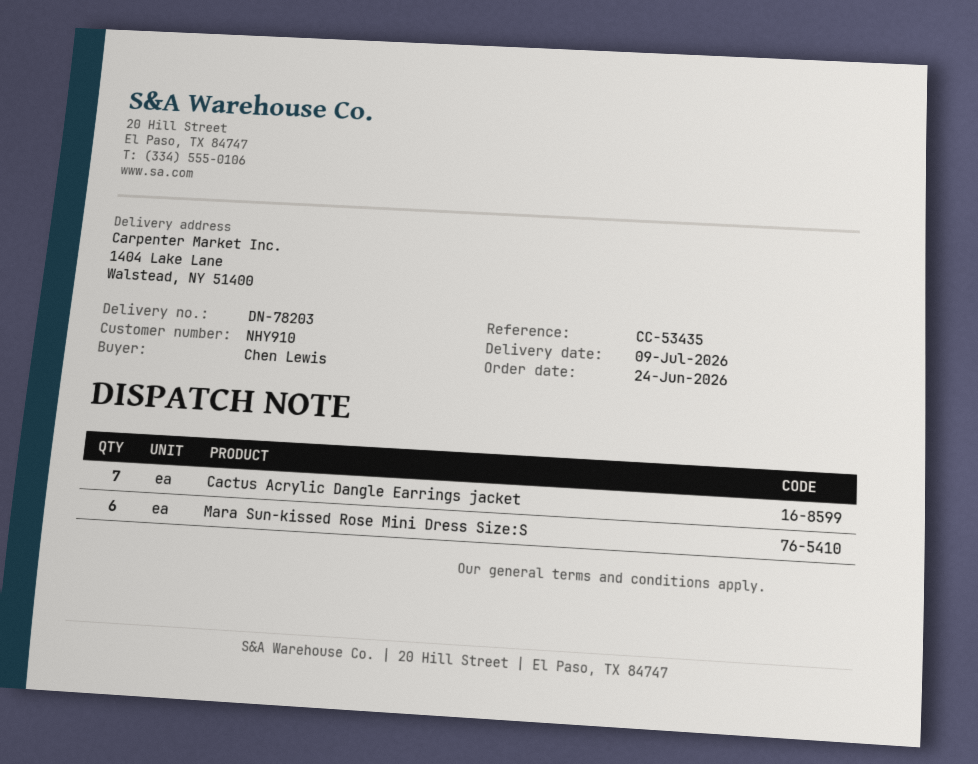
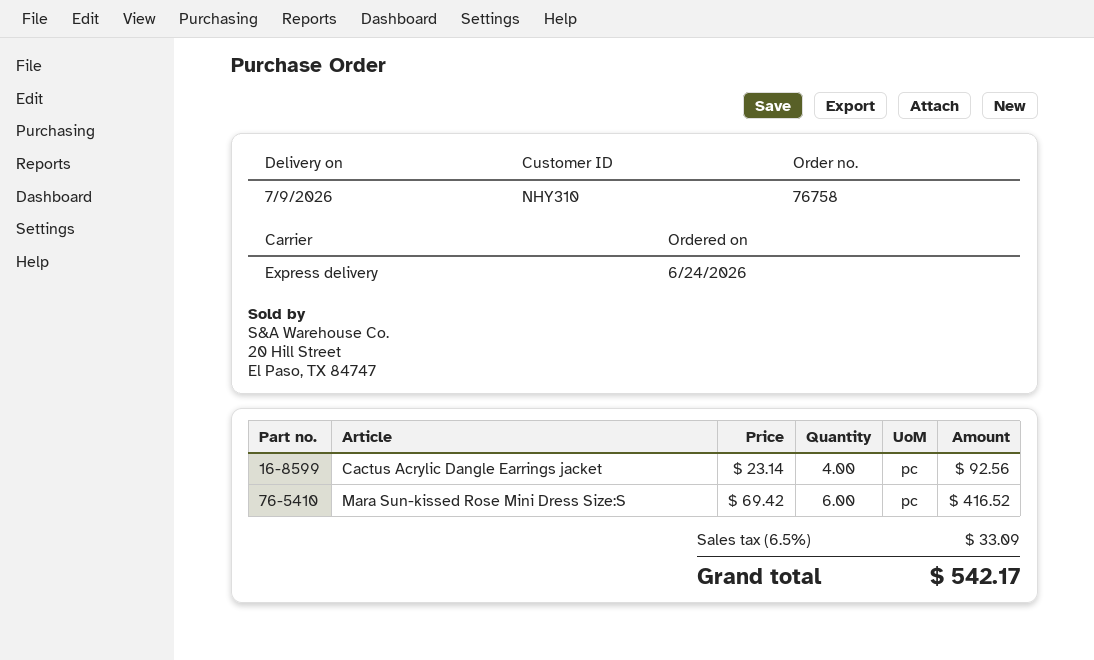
customer number: NHY910 -> NHY310
Cactus Acrylic Dangle Earrings jacket: 7 -> 4

